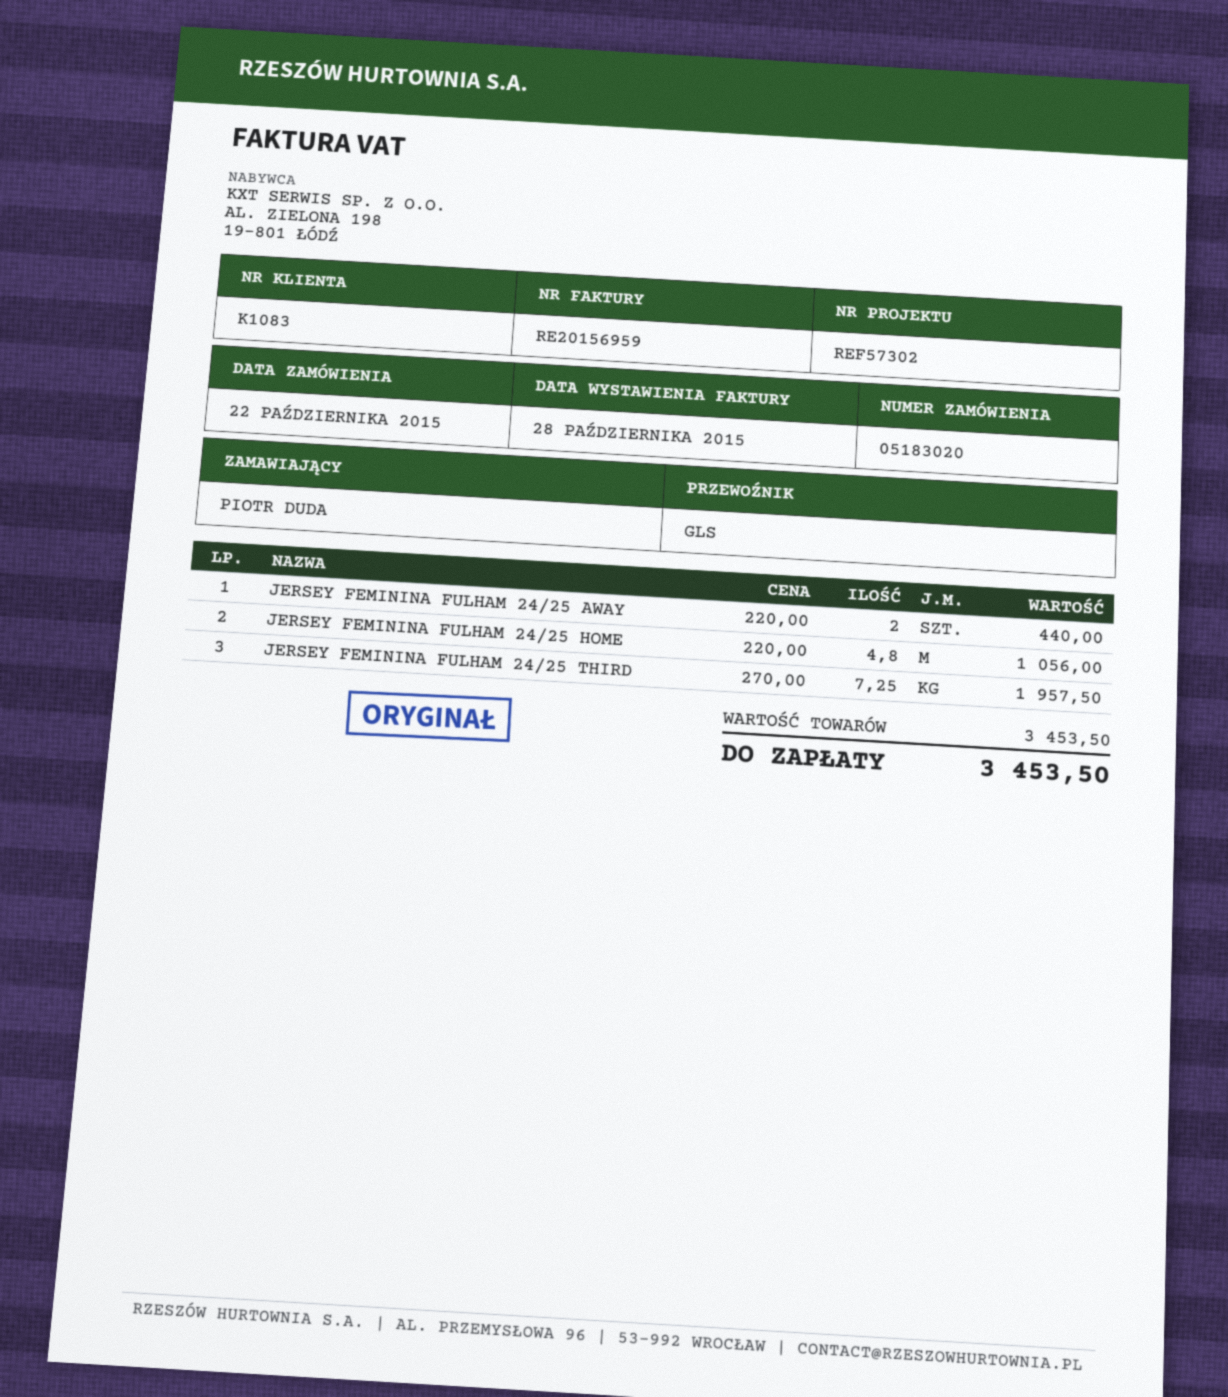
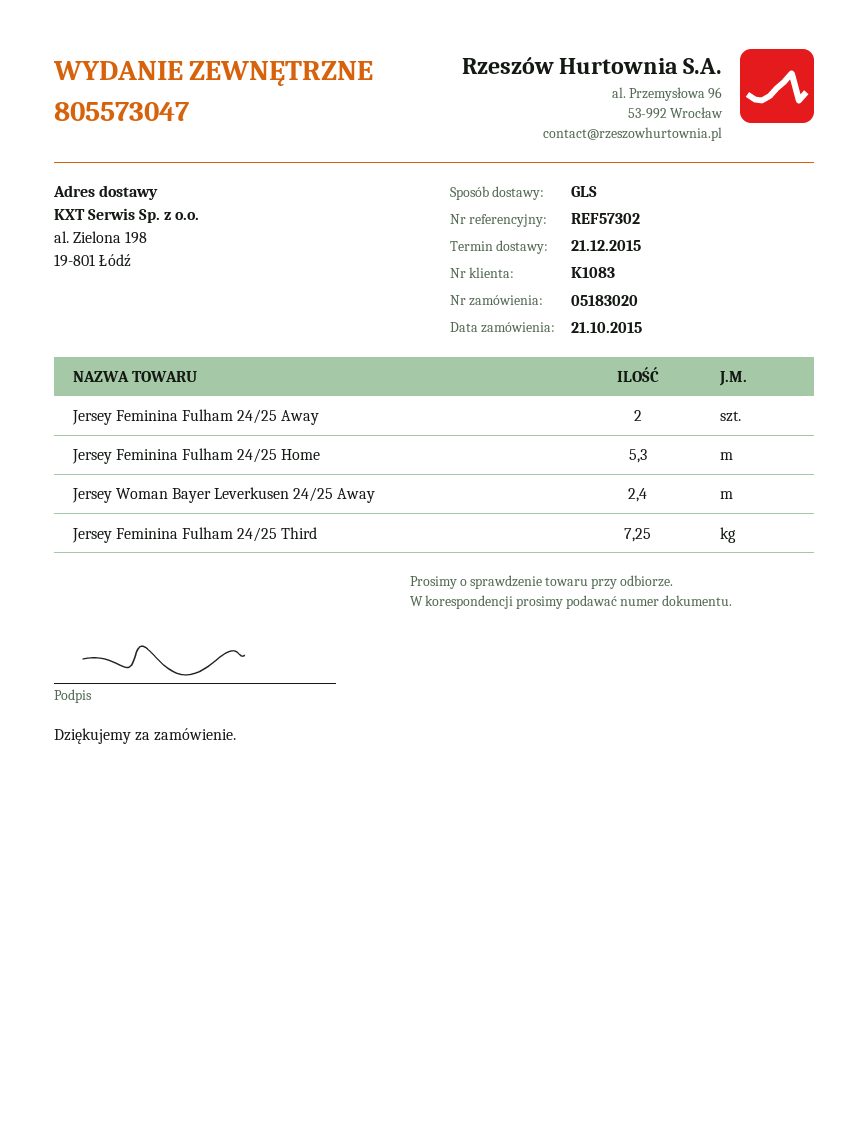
order date: 2015-10-22 -> 2015-10-21
JERSEY FEMININA FULHAM 24/25 HOME: 4.8 -> 5.3
Jersey Woman Bayer Leverkusen 24/25 Away: none -> 2.4

